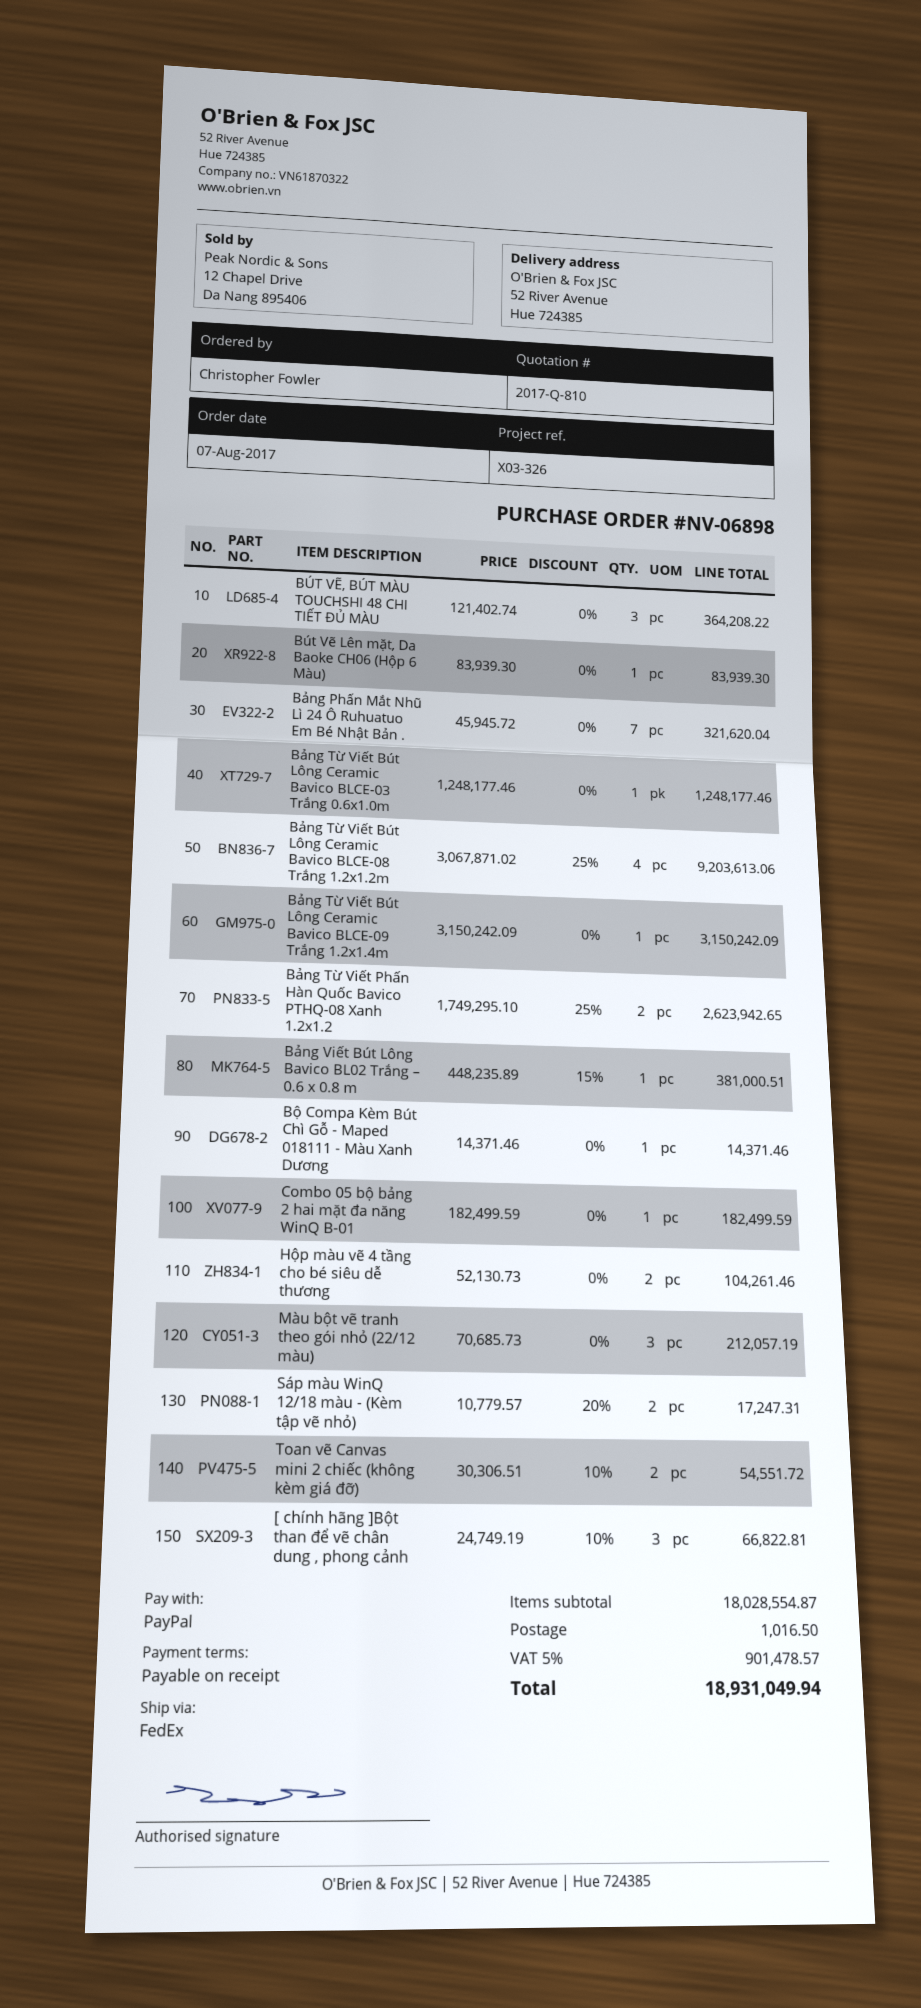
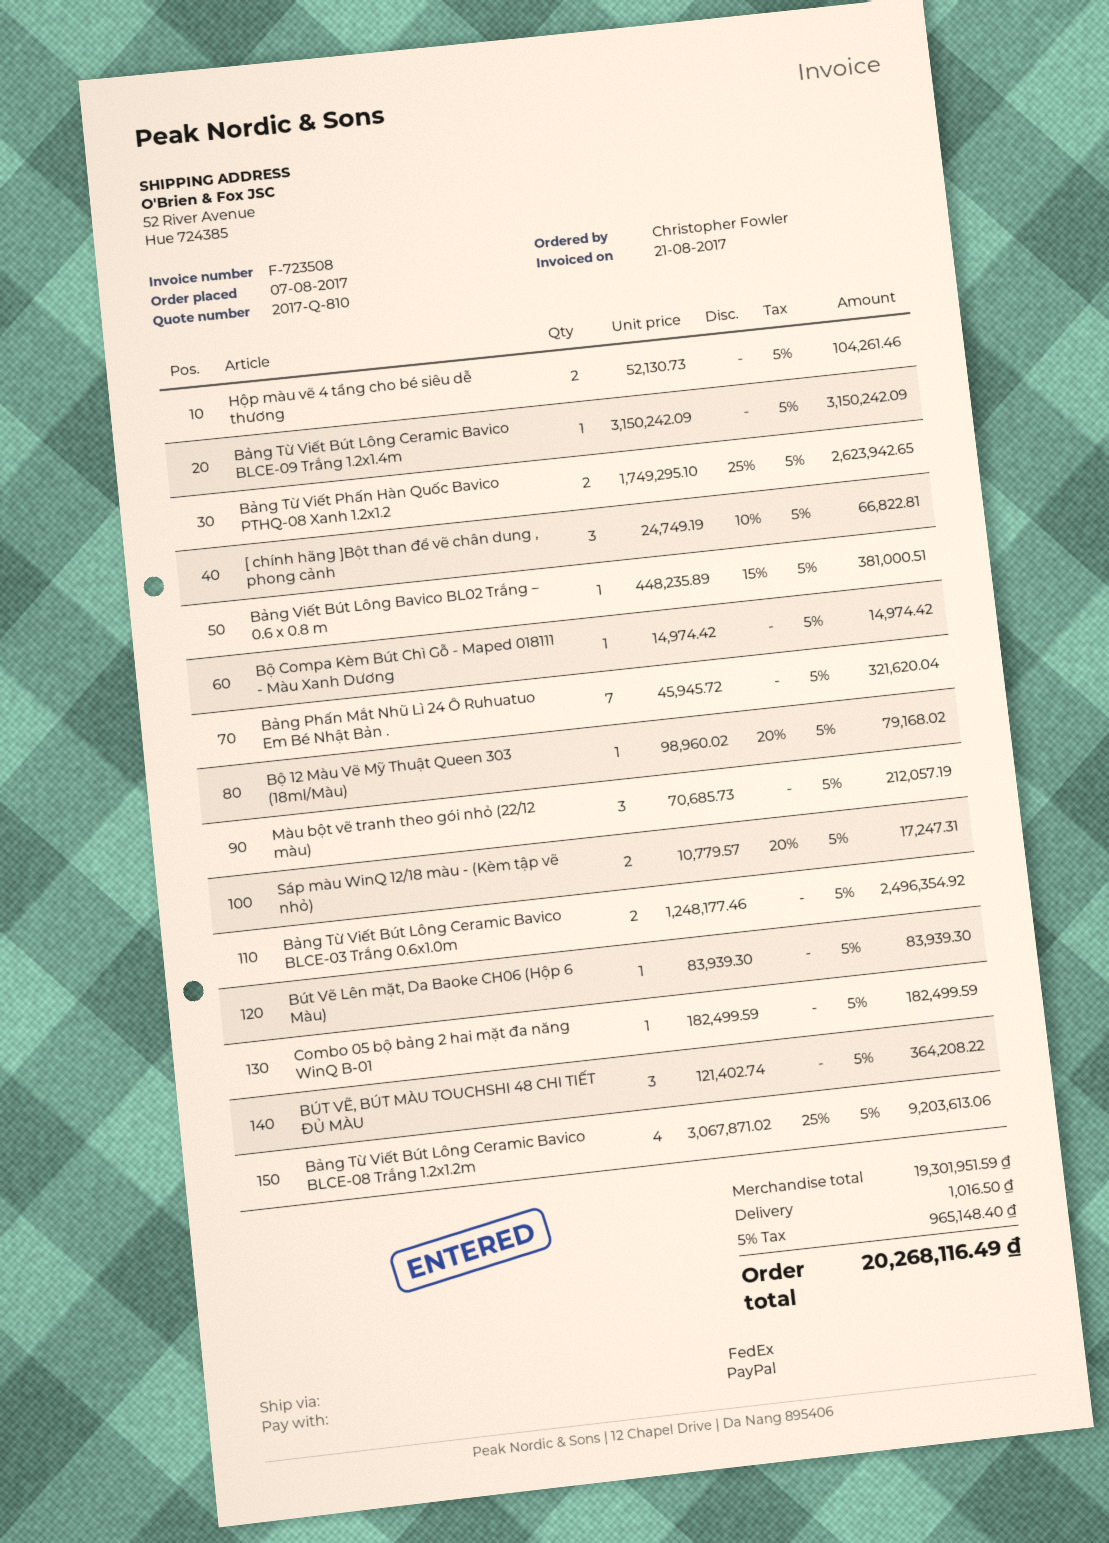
Bảng Từ Viết Bút Lông Ceramic Bavico BLCE-03 Trắng 0.6x1.0m: 1 x 1248177.46 = 1248177.46 -> 2 x 1248177.46 = 2496354.92
Bộ Compa Kèm Bút Chì Gỗ - Maped 018111 - Màu Xanh Dương: 1 x 14371.46 = 14371.46 -> 1 x 14974.42 = 14974.42
Toan vẽ Canvas mini 2 chiếc (không kèm giá đỡ): 2 x 30306.51 - 10% = 54551.72 -> none
Bộ 12 Màu Vẽ Mỹ Thuật Queen 303 (18ml/Màu): none -> 1 x 98960.02 - 20% = 79168.02
subtotal: 18028554.87 -> 19301951.59
tax: 5% = 901478.57 -> 5% = 965148.40
total: 18931049.94 -> 20268116.49

